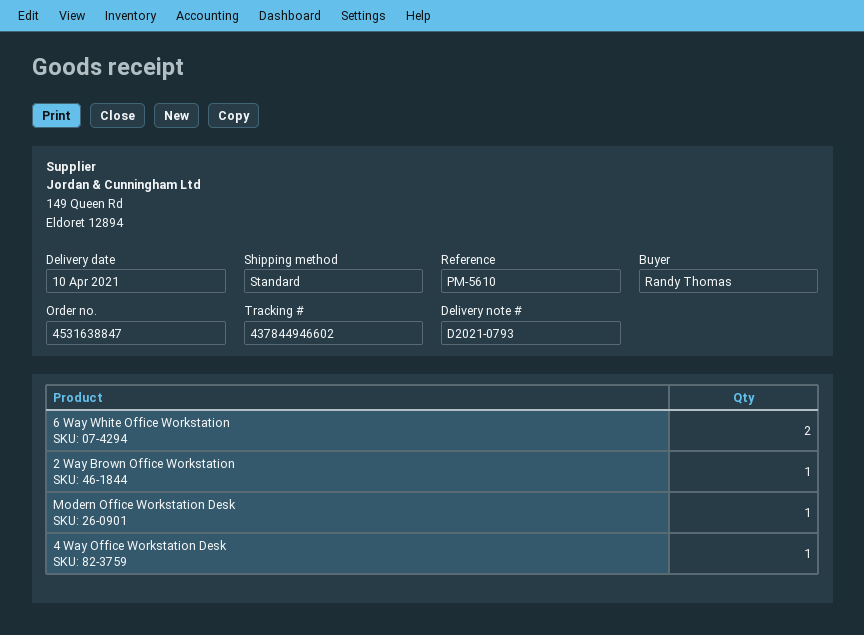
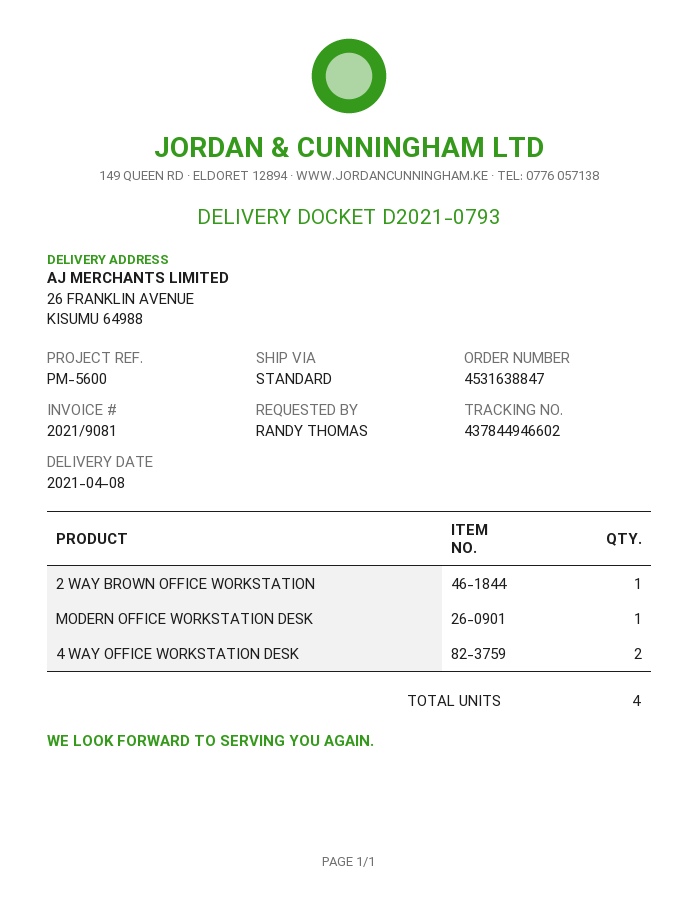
delivery date: 2021-04-10 -> 2021-04-08
reference: PM-5610 -> PM-5600
6 Way White Office Workstation: 2 -> none
4 Way Office Workstation Desk: 1 -> 2

